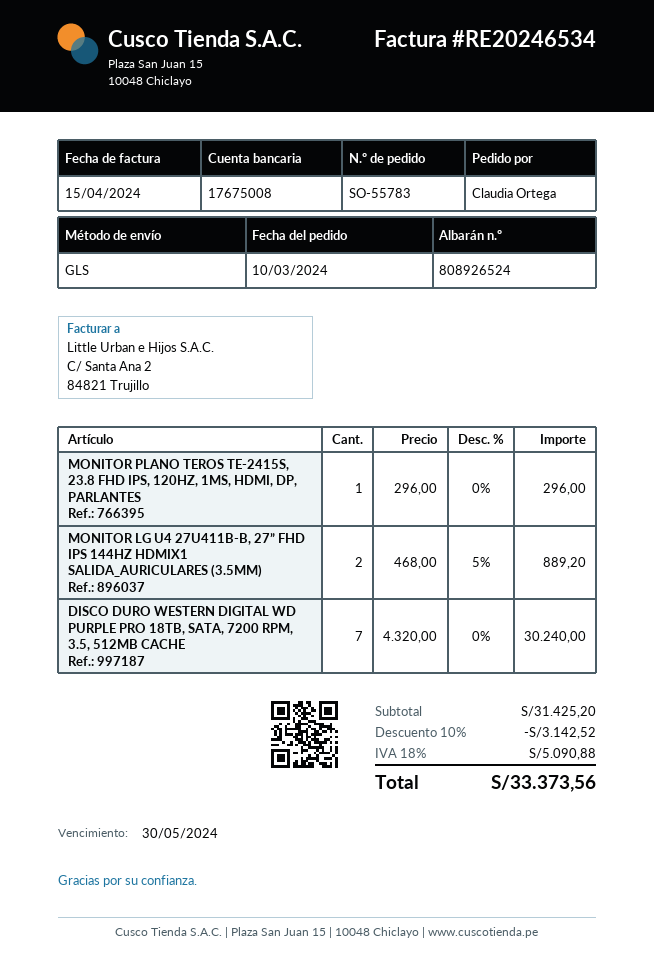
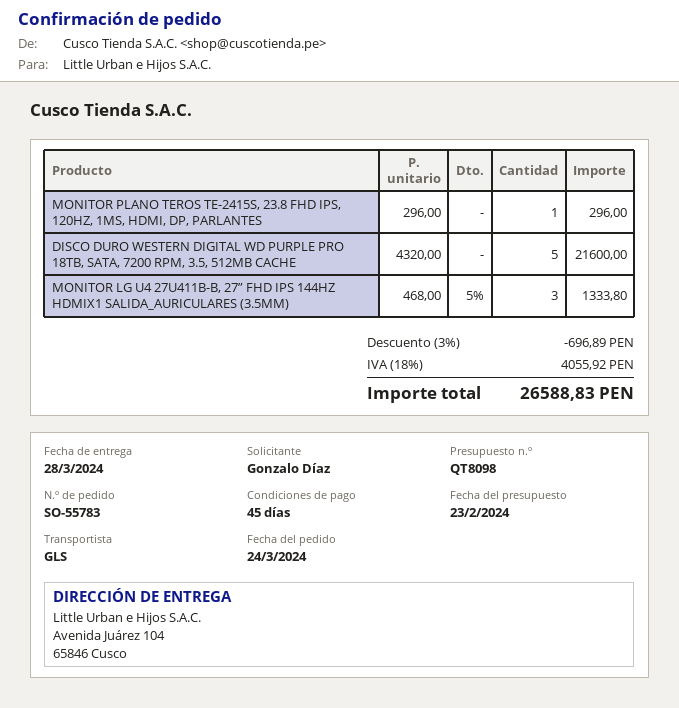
order date: 2024-03-10 -> 2024-03-24
ordered by: Claudia Ortega -> Gonzalo Díaz
MONITOR LG U4 27U411B-B, 27” FHD IPS 144HZ HDMIX1 SALIDA_AURICULARES (3.5MM): 2 x 468.00 - 5% = 889.20 -> 3 x 468.00 - 5% = 1333.80
DISCO DURO WESTERN DIGITAL WD PURPLE PRO 18TB, SATA, 7200 RPM, 3.5, 512MB CACHE: 7 x 4320.00 = 30240.00 -> 5 x 4320.00 = 21600.00
discount: 10% = 3142.52 -> 3% = 696.89
tax: 18% = 5090.88 -> 18% = 4055.92
total: 33373.56 -> 26588.83

